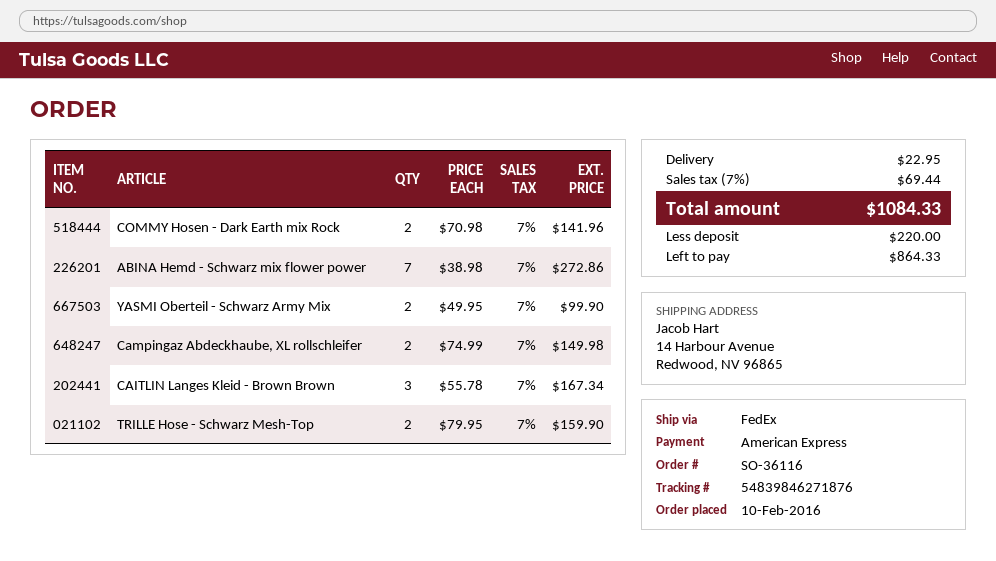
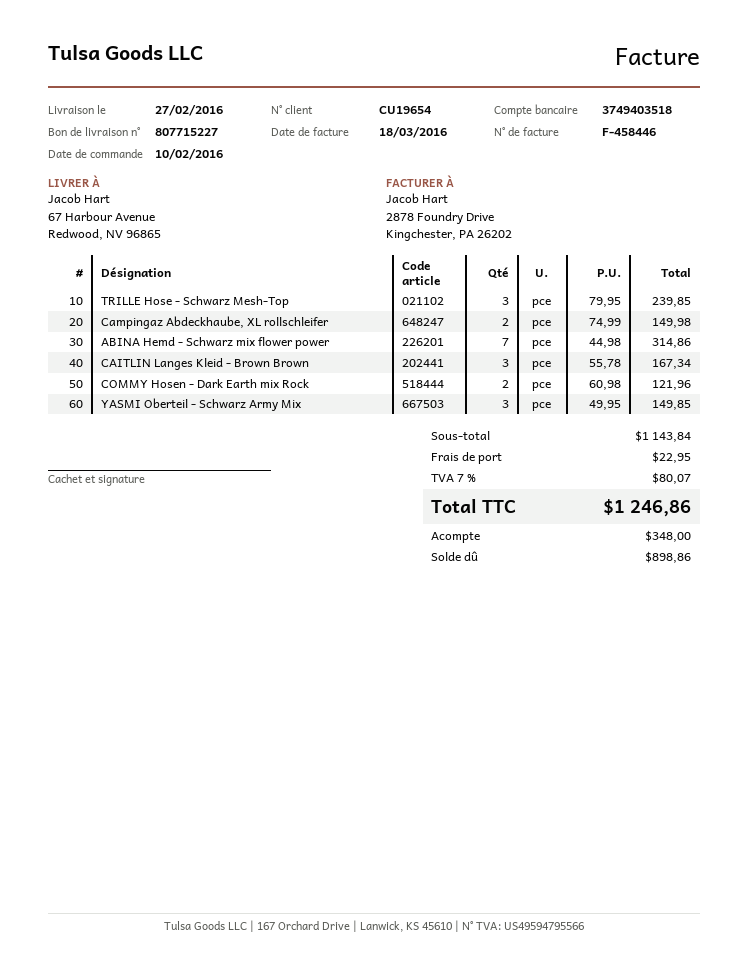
ship to: 14 Harbour Avenue, Redwood, NV 96865 -> 67 Harbour Avenue, Redwood, NV 96865
COMMY Hosen - Dark Earth mix Rock: 2 x 70.98 = 141.96 -> 2 x 60.98 = 121.96
ABINA Hemd - Schwarz mix flower power: 7 x 38.98 = 272.86 -> 7 x 44.98 = 314.86
YASMI Oberteil - Schwarz Army Mix: 2 x 49.95 = 99.90 -> 3 x 49.95 = 149.85
TRILLE Hose - Schwarz Mesh-Top: 2 x 79.95 = 159.90 -> 3 x 79.95 = 239.85
tax: 7% = 69.44 -> 7% = 80.07
total: 1084.33 -> 1246.86
deposit: 220.00 -> 348.00
balance: 864.33 -> 898.86

